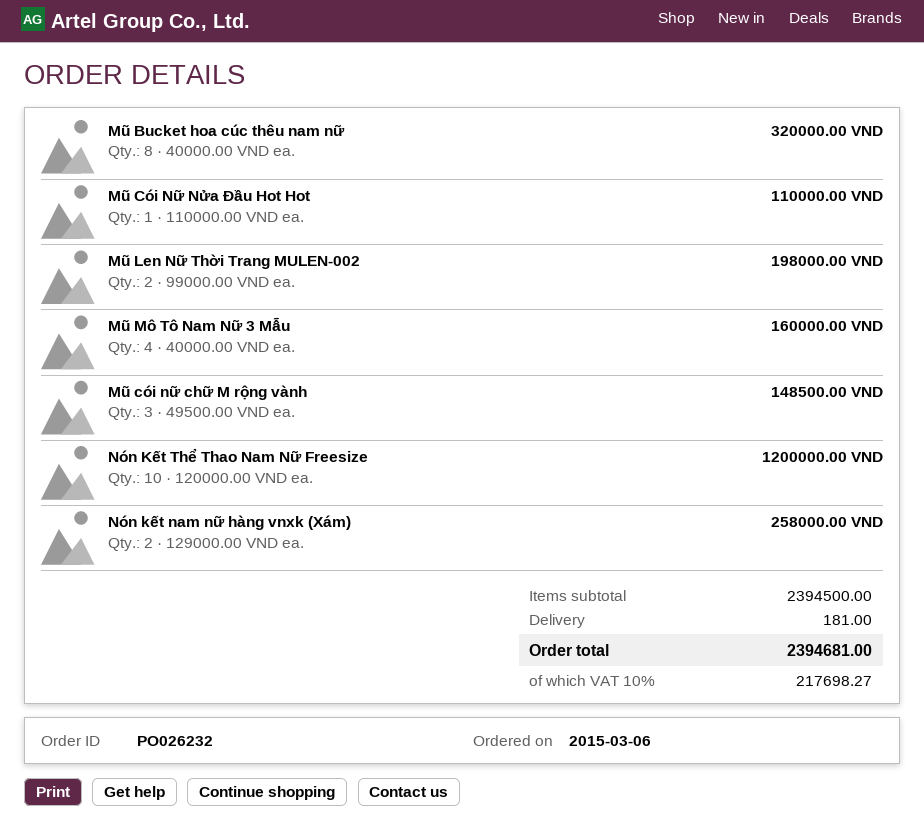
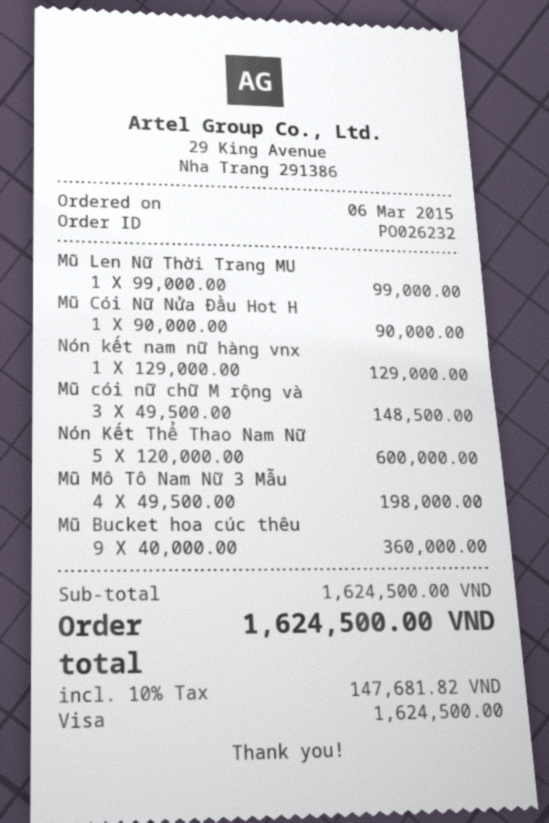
Mũ Bucket hoa cúc thêu nam nữ: 8 x 40000.00 = 320000.00 -> 9 x 40000.00 = 360000.00
Mũ Cói Nữ Nửa Đầu Hot Hot: 1 x 110000.00 = 110000.00 -> 1 x 90000.00 = 90000.00
Mũ Len Nữ Thời Trang MULEN-002: 2 x 99000.00 = 198000.00 -> 1 x 99000.00 = 99000.00
Mũ Mô Tô Nam Nữ 3 Mẫu: 4 x 40000.00 = 160000.00 -> 4 x 49500.00 = 198000.00
Nón Kết Thể Thao Nam Nữ Freesize: 10 x 120000.00 = 1200000.00 -> 5 x 120000.00 = 600000.00
Nón kết nam nữ hàng vnxk (Xám): 2 x 129000.00 = 258000.00 -> 1 x 129000.00 = 129000.00
subtotal: 2394500.00 -> 1624500.00
shipping: 181.00 -> none
tax: 10% = 217698.27 -> 10% = 147681.82
total: 2394681.00 -> 1624500.00

